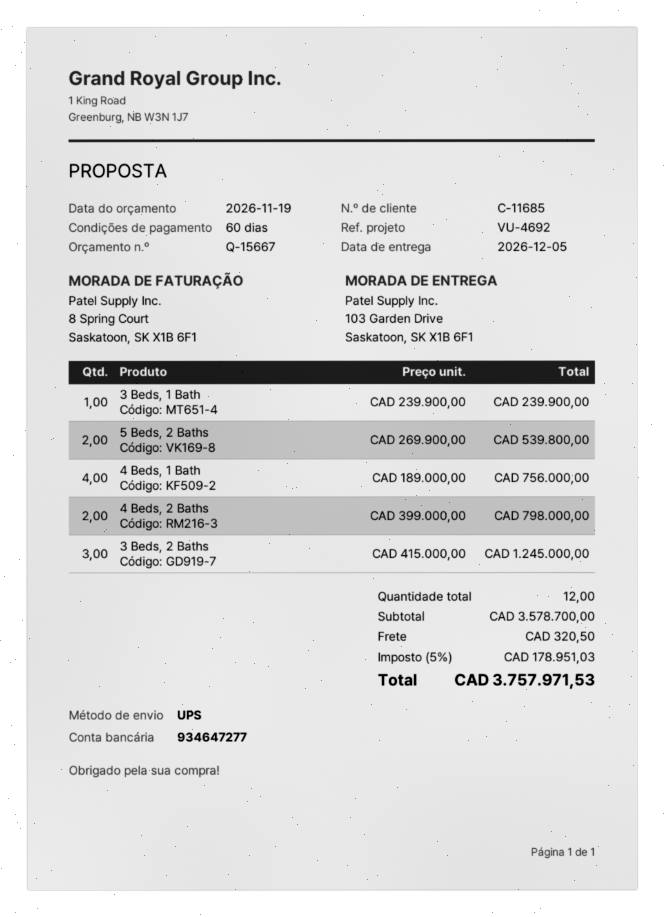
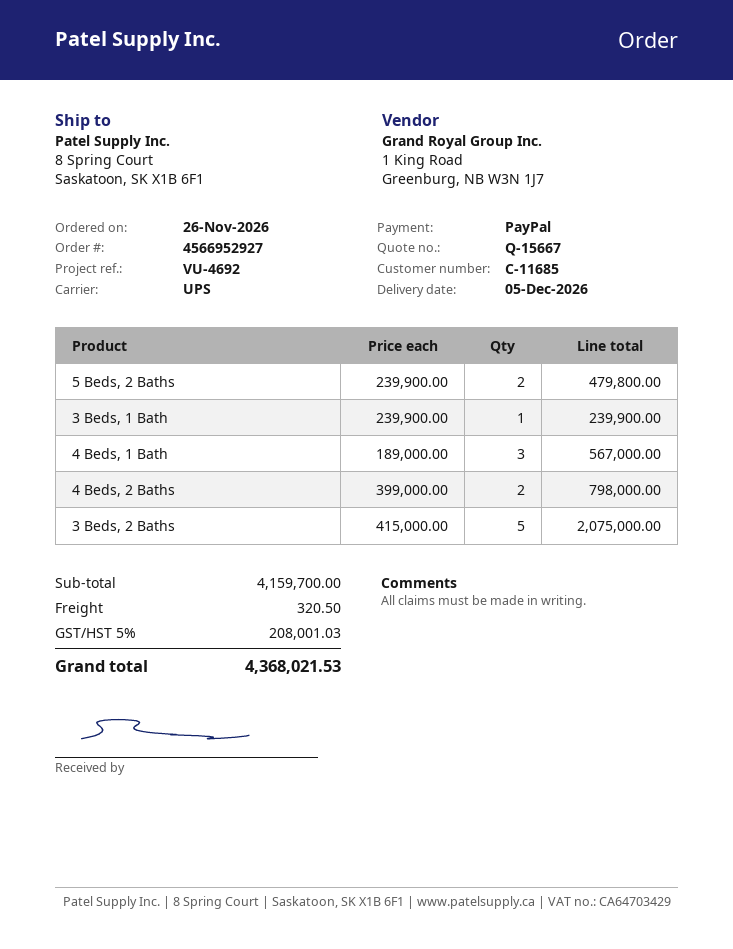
ship to: 103 Garden Drive, Saskatoon, SK X1B 6F1 -> 8 Spring Court, Saskatoon, SK X1B 6F1
5 Beds, 2 Baths: 2 x 269900.00 = 539800.00 -> 2 x 239900.00 = 479800.00
4 Beds, 1 Bath: 4 x 189000.00 = 756000.00 -> 3 x 189000.00 = 567000.00
3 Beds, 2 Baths: 3 x 415000.00 = 1245000.00 -> 5 x 415000.00 = 2075000.00
subtotal: 3578700.00 -> 4159700.00
tax: 5% = 178951.03 -> 5% = 208001.03
total: 3757971.53 -> 4368021.53

